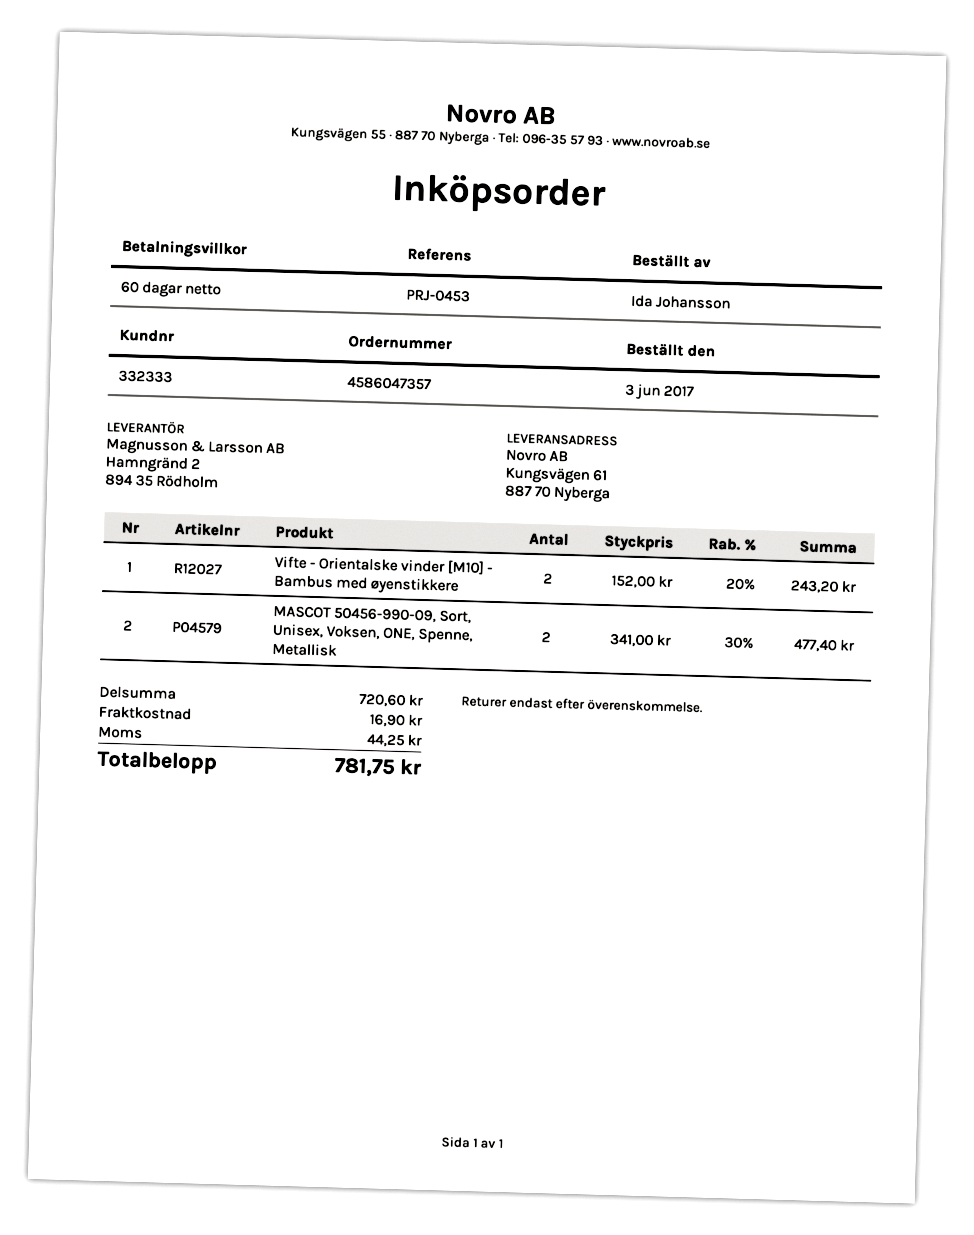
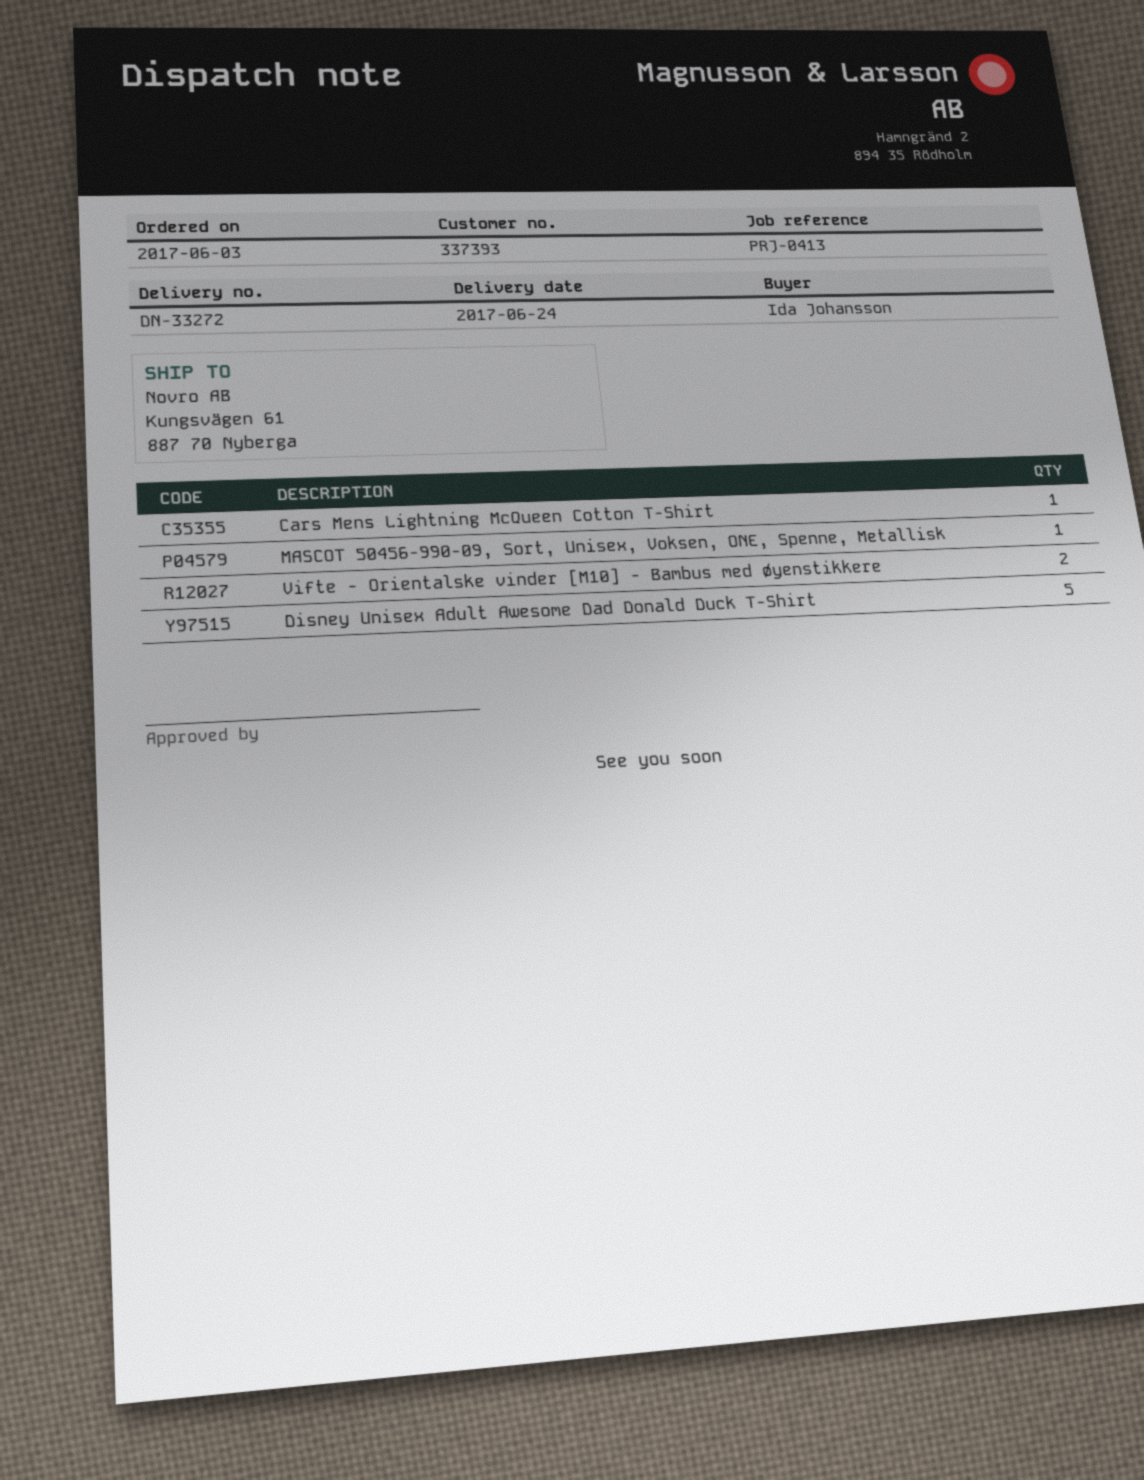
customer number: 332333 -> 337393
reference: PRJ-0453 -> PRJ-0413
MASCOT 50456-990-09, Sort, Unisex, Voksen, ONE, Spenne, Metallisk: 2 -> 1
Cars Mens Lightning McQueen Cotton T-Shirt: none -> 1
Disney Unisex Adult Awesome Dad Donald Duck T-Shirt: none -> 5

